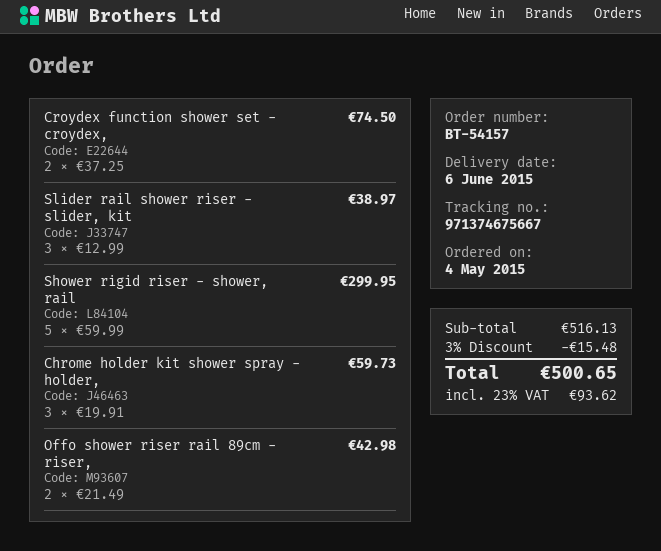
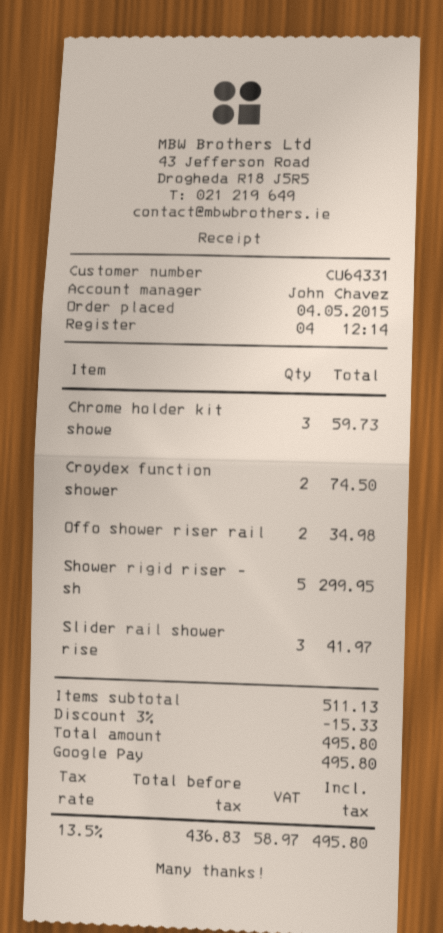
Slider rail shower riser - slider, kit: 3 for 38.97 -> 3 for 41.97
Offo shower riser rail 89cm - riser,: 2 for 42.98 -> 2 for 34.98
subtotal: 516.13 -> 511.13
discount: 3% = 15.48 -> 3% = 15.33
tax: 23% = 93.62 -> 13.5% = 58.97
total: 500.65 -> 495.80

